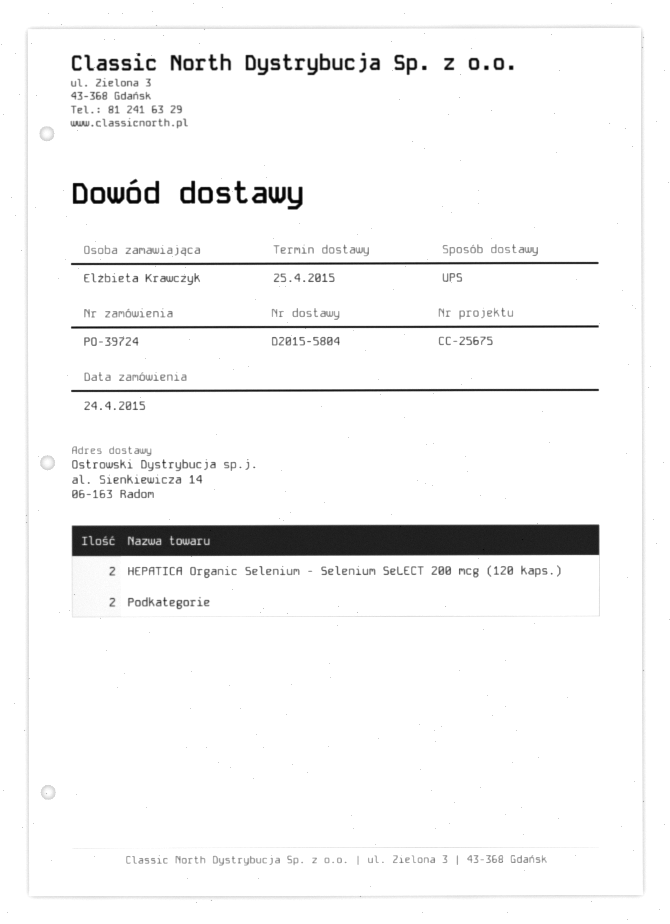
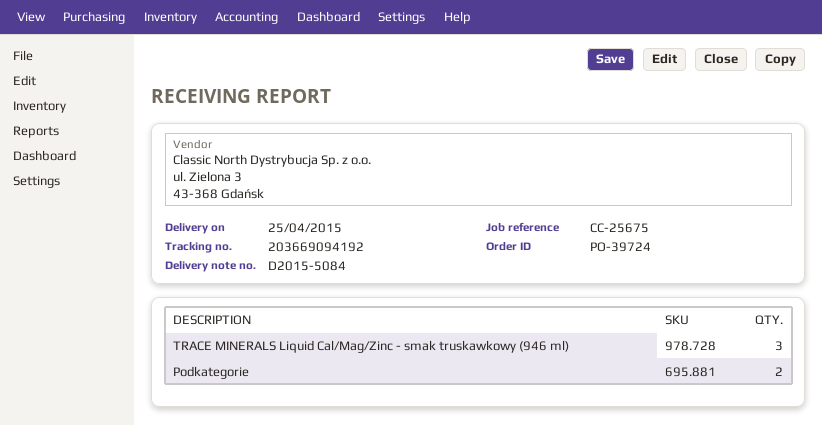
delivery note number: D2015-5804 -> D2015-5084
HEPATICA Organic Selenium - Selenium SeLECT 200 mcg (120 kaps.): 2 -> none
TRACE MINERALS Liquid Cal/Mag/Zinc - smak truskawkowy (946 ml): none -> 3

